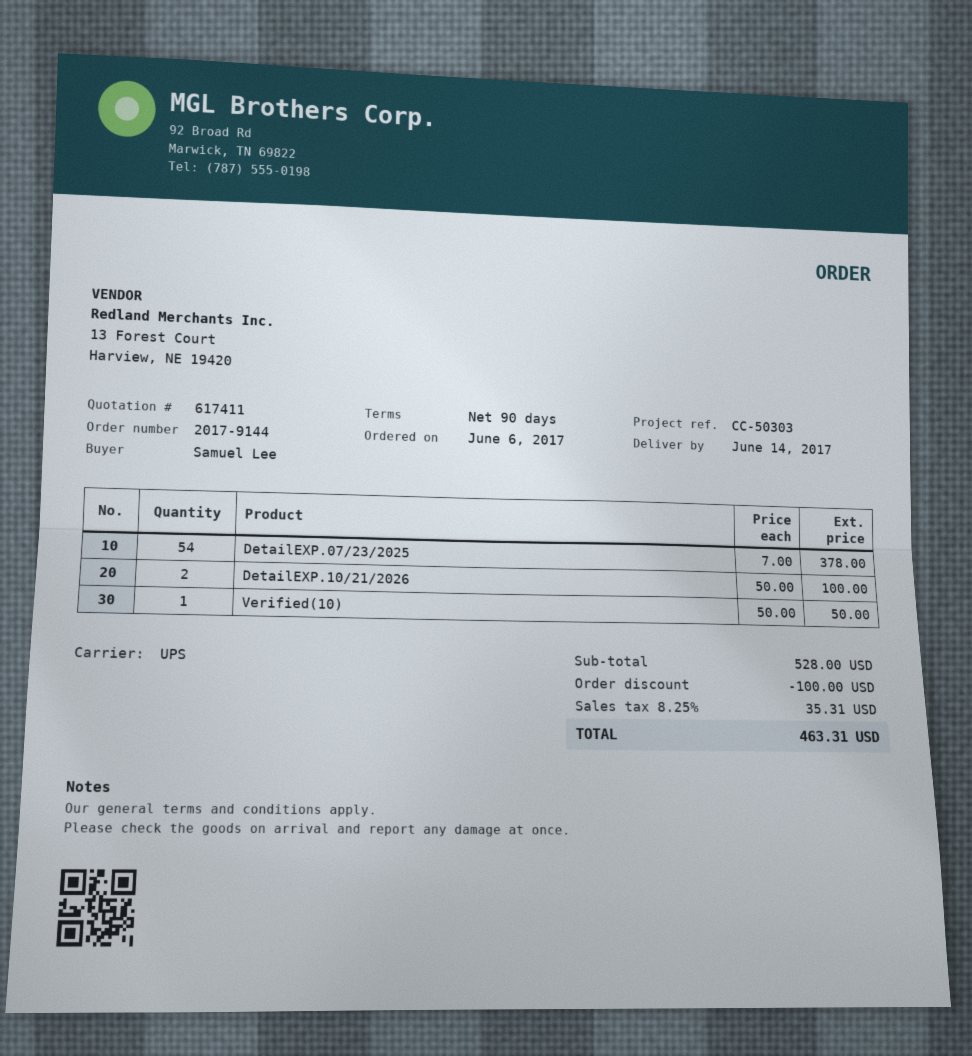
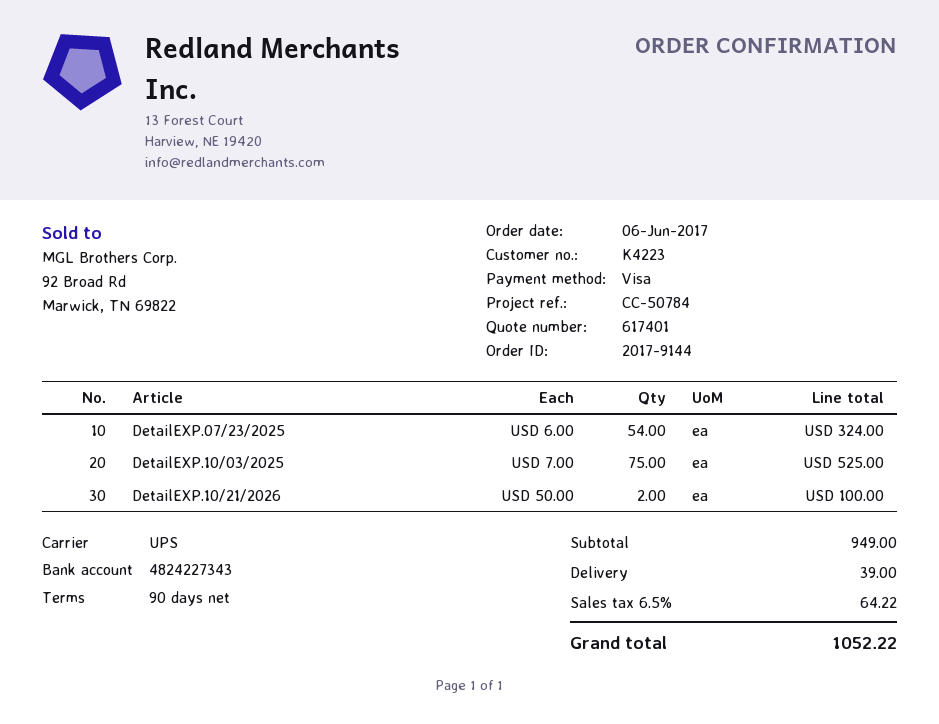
quote number: 617411 -> 617401
reference: CC-50303 -> CC-50784
DetailEXP.07/23/2025: 54 x 7.00 = 378.00 -> 54 x 6.00 = 324.00
Verified(10): 1 x 50.00 = 50.00 -> none
DetailEXP.10/03/2025: none -> 75 x 7.00 = 525.00
subtotal: 528.00 -> 949.00
discount: 100.00 -> none
shipping: none -> 39.00
tax: 8.25% = 35.31 -> 6.5% = 64.22
total: 463.31 -> 1052.22

